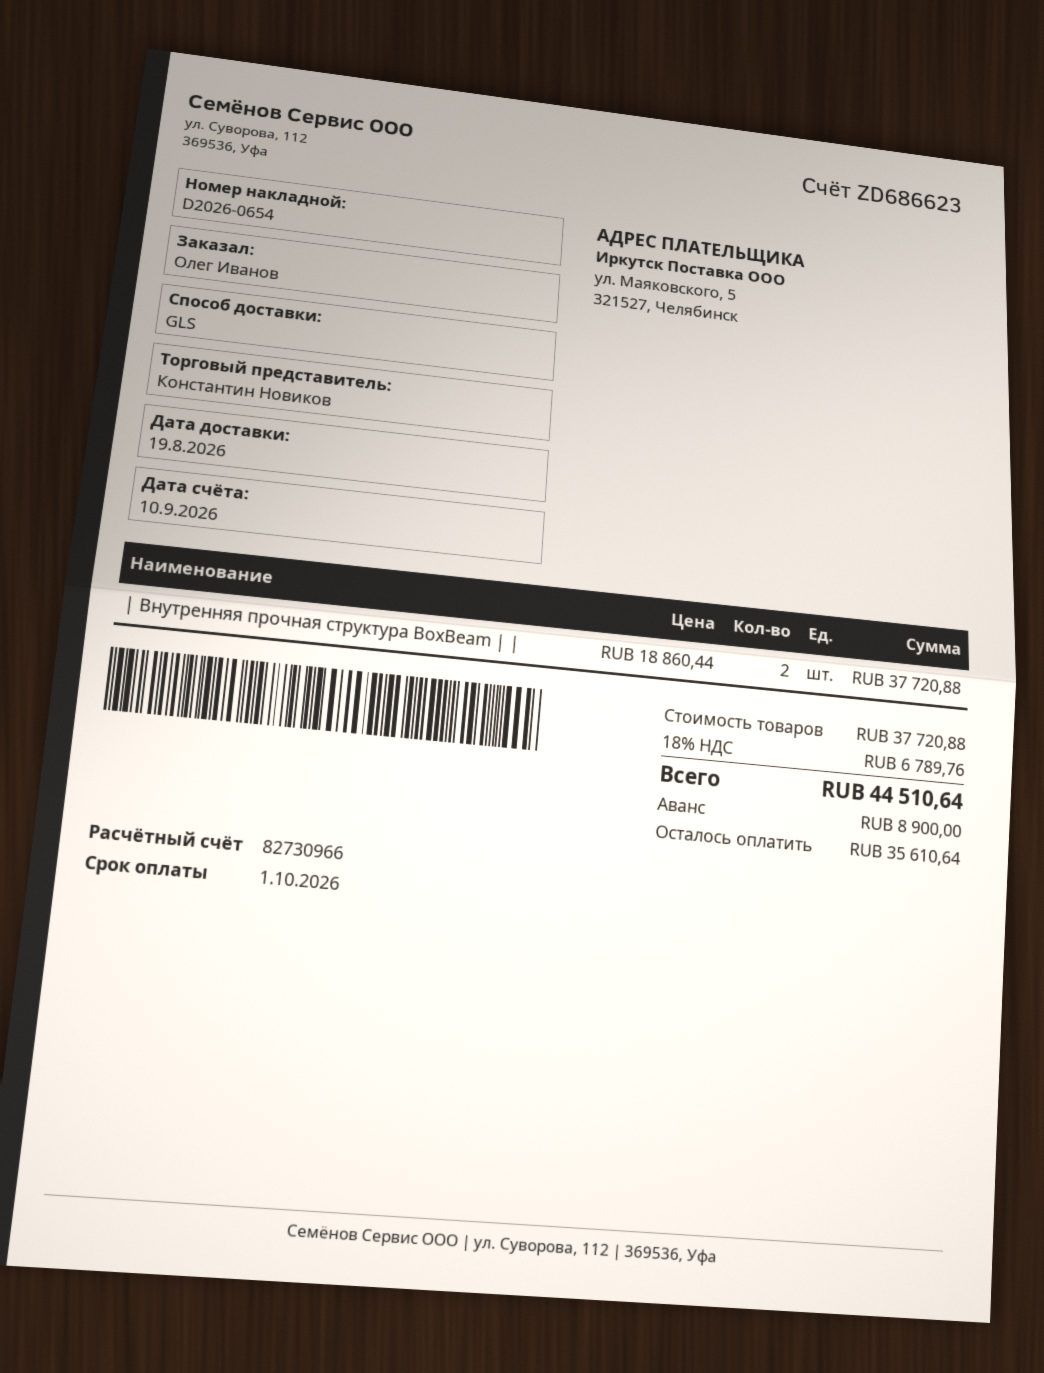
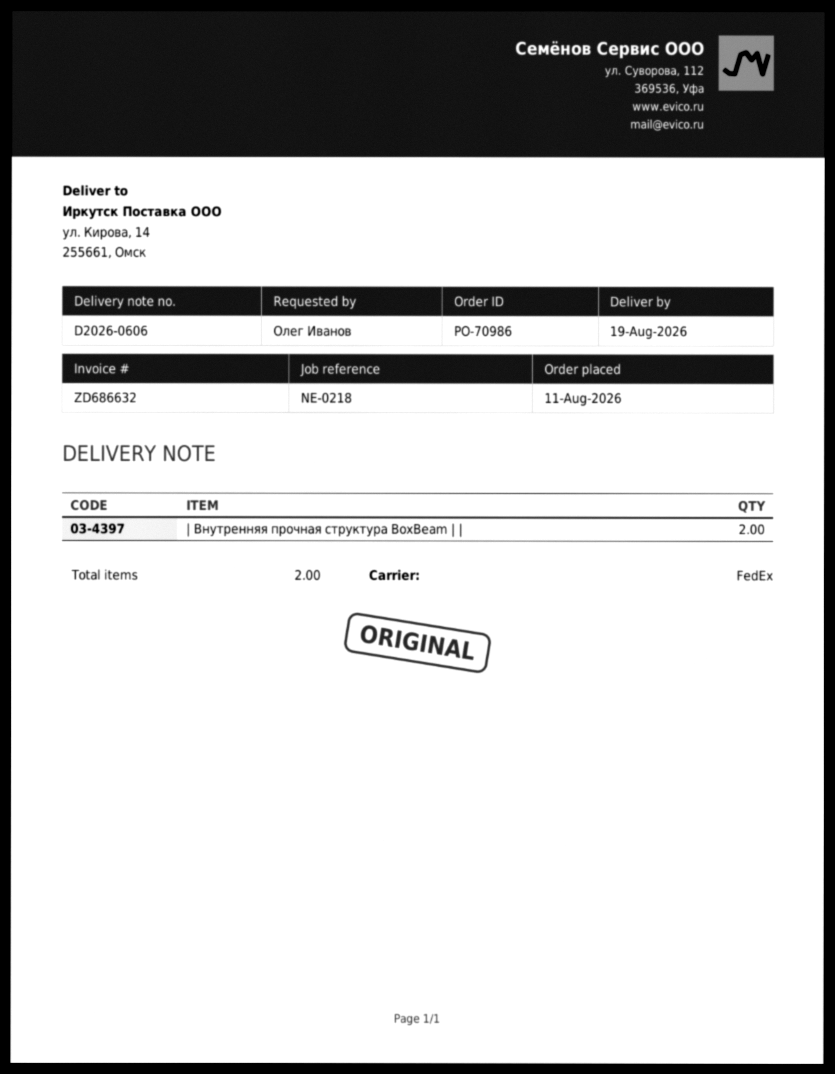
delivery note number: D2026-0654 -> D2026-0606
invoice number: ZD686623 -> ZD686632
shipping method: GLS -> FedEx

